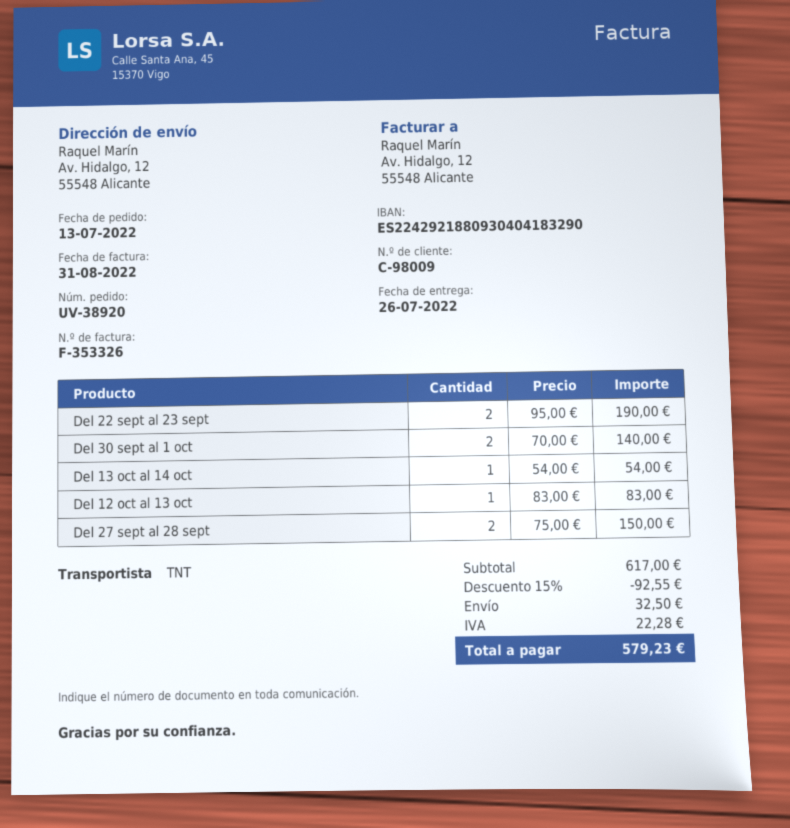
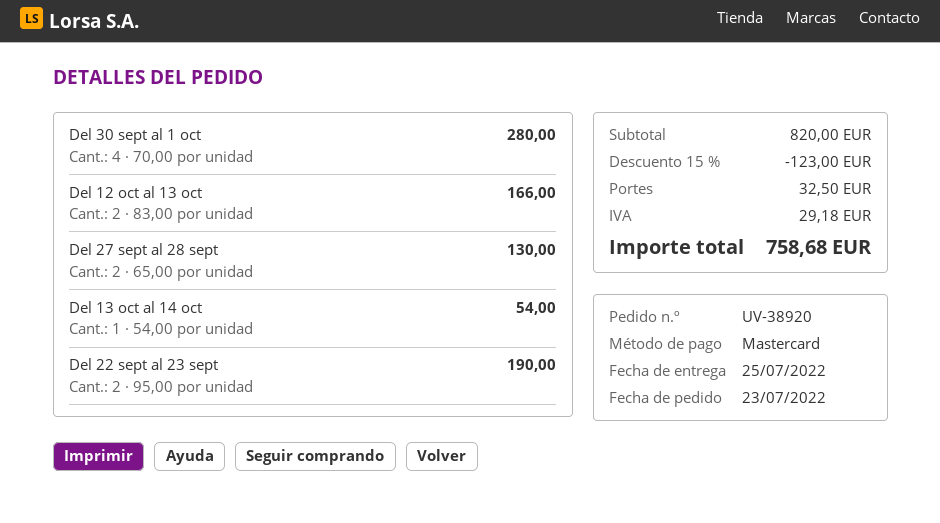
order date: 2022-07-13 -> 2022-07-23
delivery date: 2022-07-26 -> 2022-07-25
Del 30 sept al 1 oct: 2 x 70.00 = 140.00 -> 4 x 70.00 = 280.00
Del 12 oct al 13 oct: 1 x 83.00 = 83.00 -> 2 x 83.00 = 166.00
Del 27 sept al 28 sept: 2 x 75.00 = 150.00 -> 2 x 65.00 = 130.00
subtotal: 617.00 -> 820.00
discount: 15% = 92.55 -> 15% = 123.00
tax: 22.28 -> 29.18
total: 579.23 -> 758.68

